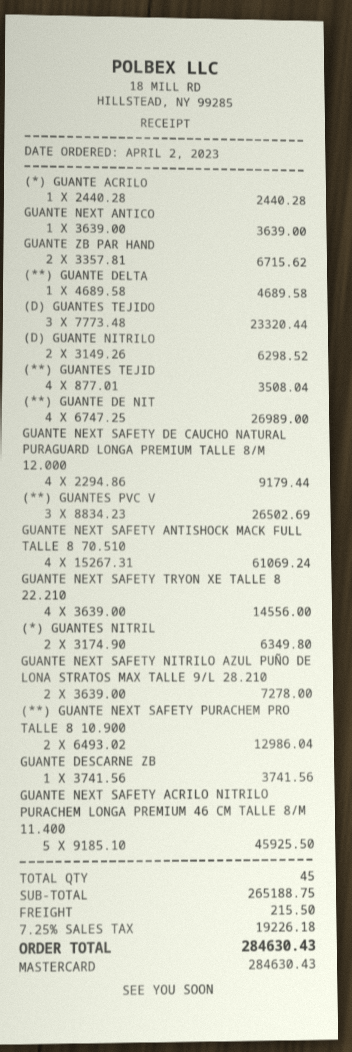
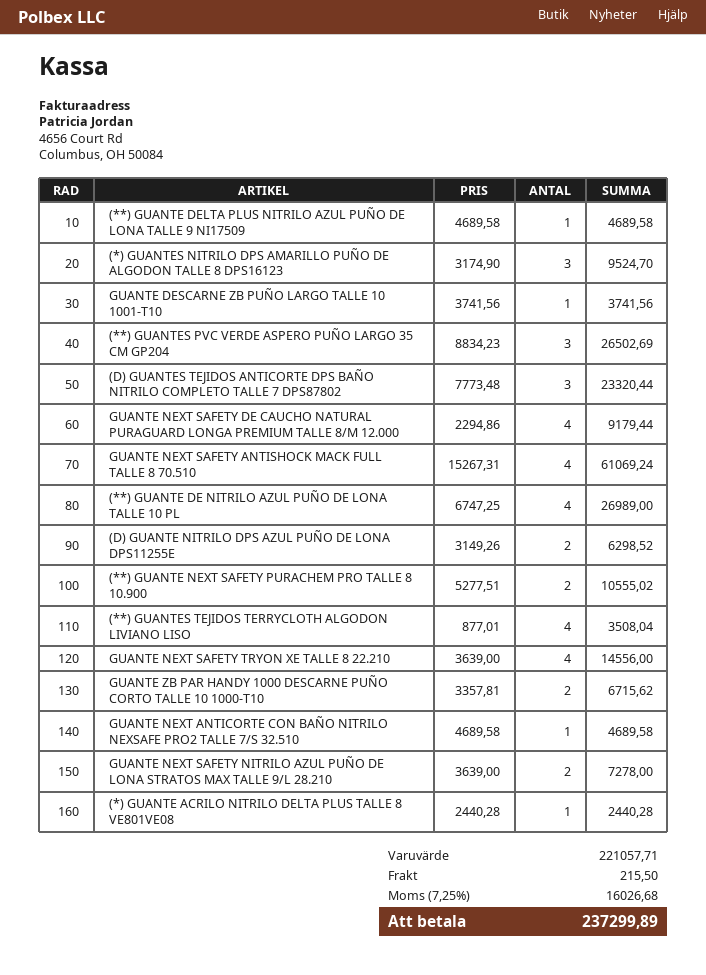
GUANTE NEXT ANTICO: 1 x 3639.00 = 3639.00 -> 1 x 4689.58 = 4689.58
(*) GUANTES NITRIL: 2 x 3174.90 = 6349.80 -> 3 x 3174.90 = 9524.70
(**) GUANTE NEXT SAFETY PURACHEM PRO TALLE 8 10.900: 2 x 6493.02 = 12986.04 -> 2 x 5277.51 = 10555.02
GUANTE NEXT SAFETY ACRILO NITRILO PURACHEM LONGA PREMIUM 46 CM TALLE 8/M 11.400: 5 x 9185.10 = 45925.50 -> none
subtotal: 265188.75 -> 221057.71
tax: 7.25% = 19226.18 -> 7.25% = 16026.68
total: 284630.43 -> 237299.89

